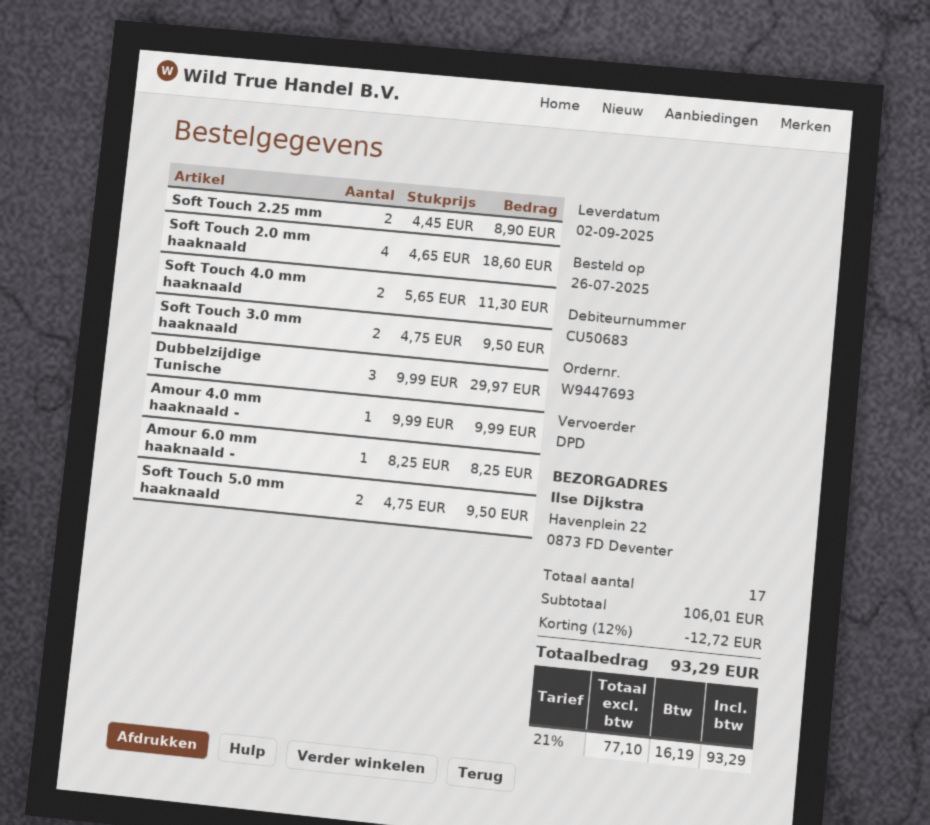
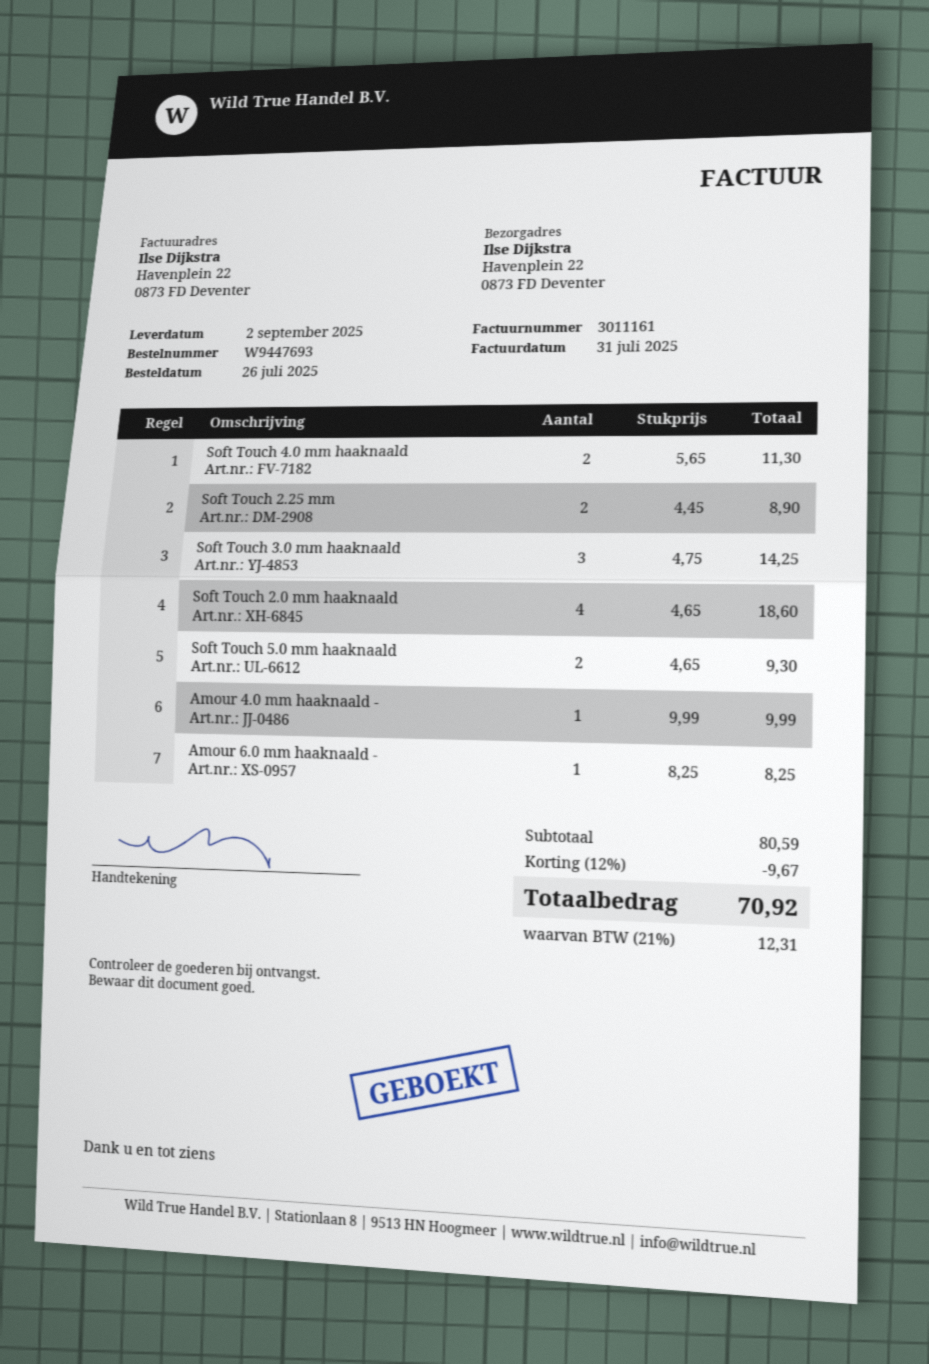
Soft Touch 3.0 mm haaknaald: 2 x 4.75 = 9.50 -> 3 x 4.75 = 14.25
Dubbelzijdige Tunische: 3 x 9.99 = 29.97 -> none
Soft Touch 5.0 mm haaknaald: 2 x 4.75 = 9.50 -> 2 x 4.65 = 9.30
subtotal: 106.01 -> 80.59
discount: 12% = 12.72 -> 12% = 9.67
tax: 21% = 16.19 -> 21% = 12.31
total: 93.29 -> 70.92

